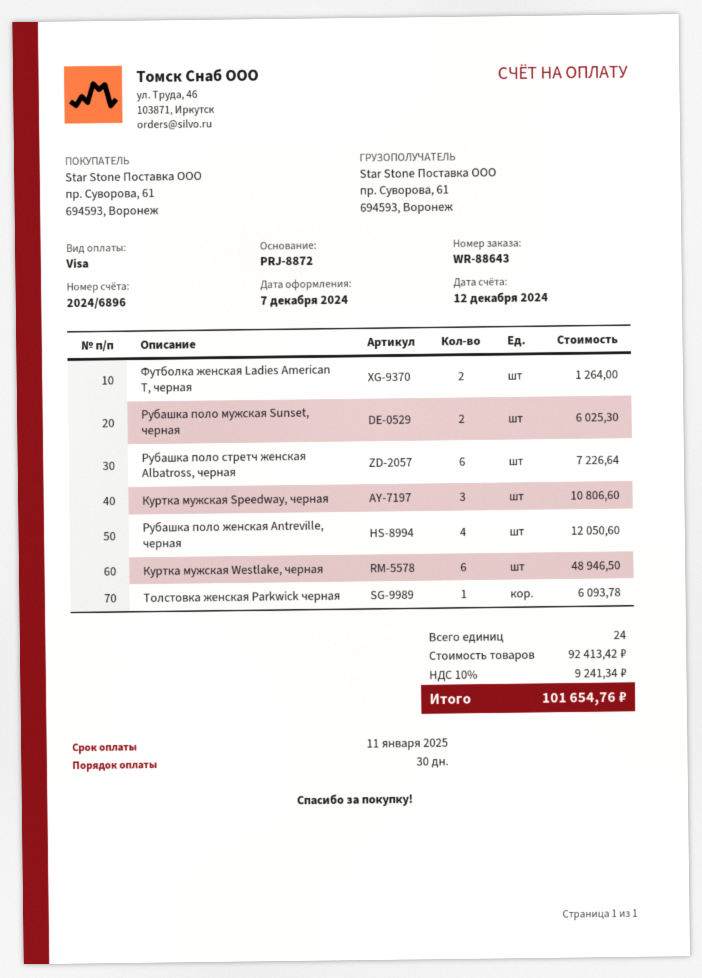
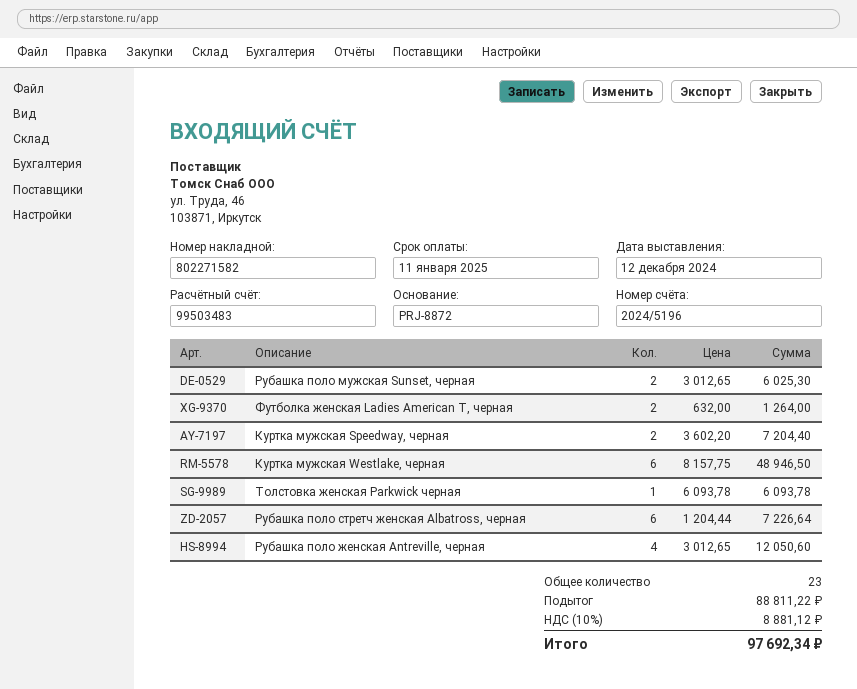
invoice number: 2024/6896 -> 2024/5196
Куртка мужская Speedway, черная: 3 for 10806.60 -> 2 for 7204.40
total quantity: 24 -> 23
subtotal: 92413.42 -> 88811.22
tax: 10% = 9241.34 -> 10% = 8881.12
total: 101654.76 -> 97692.34

